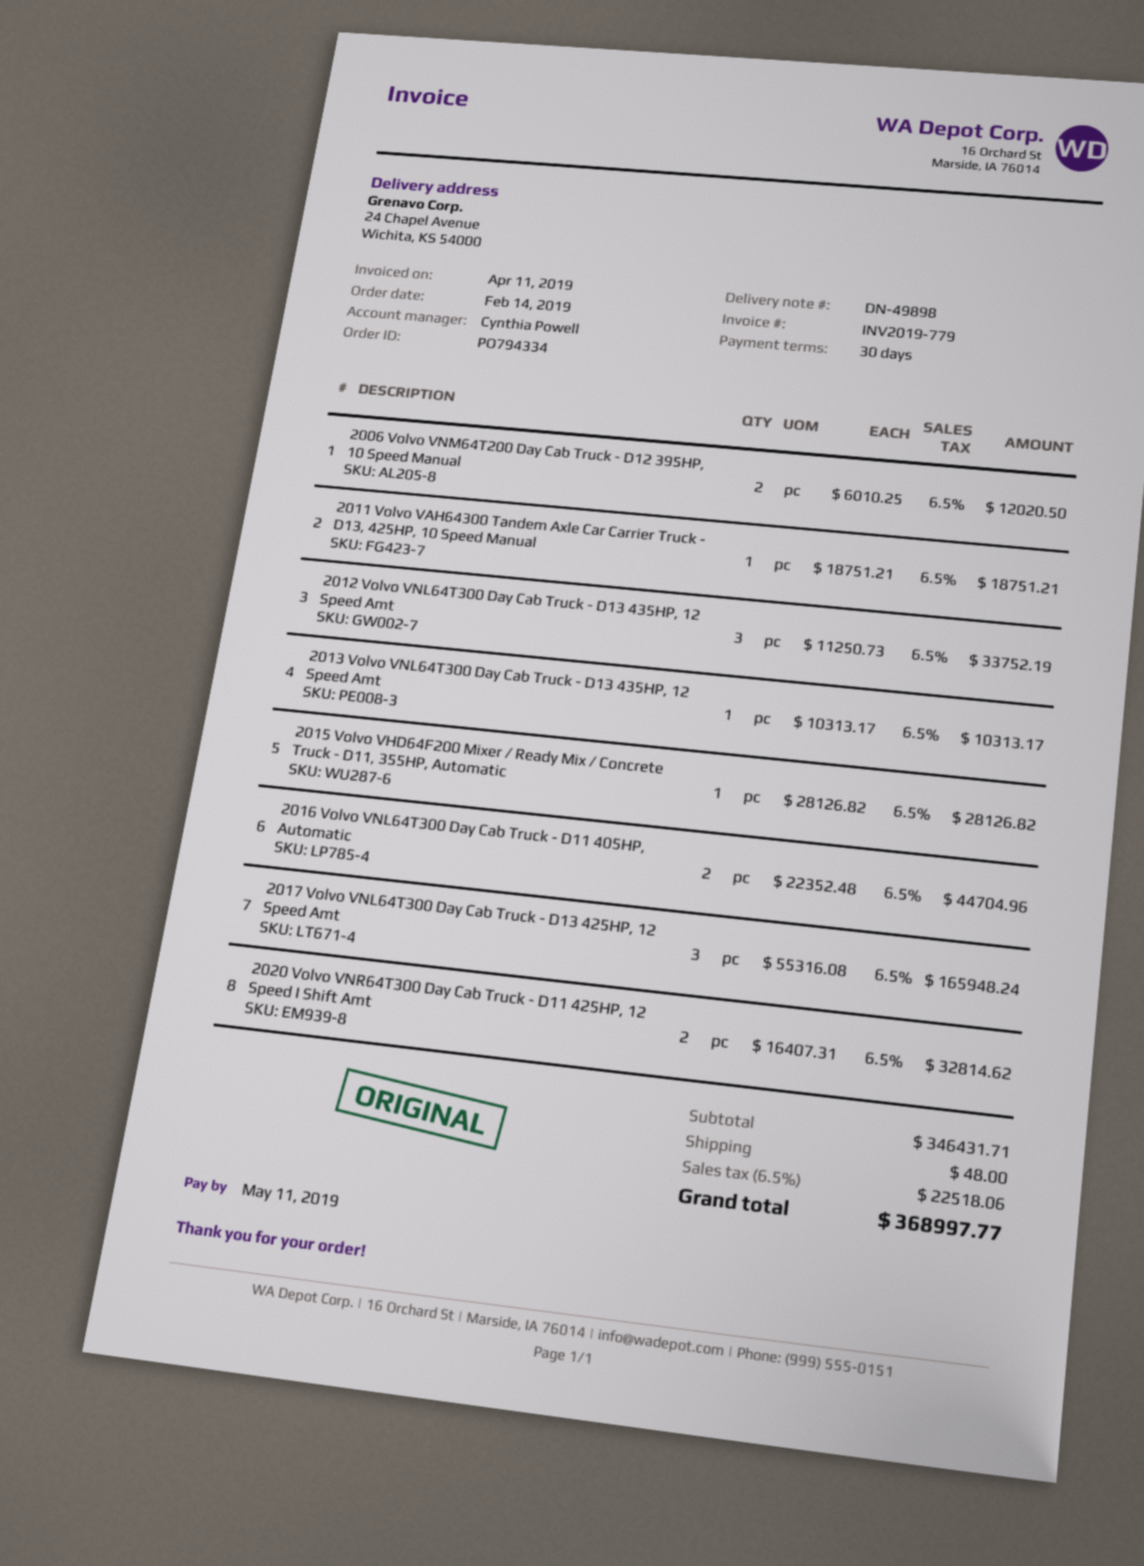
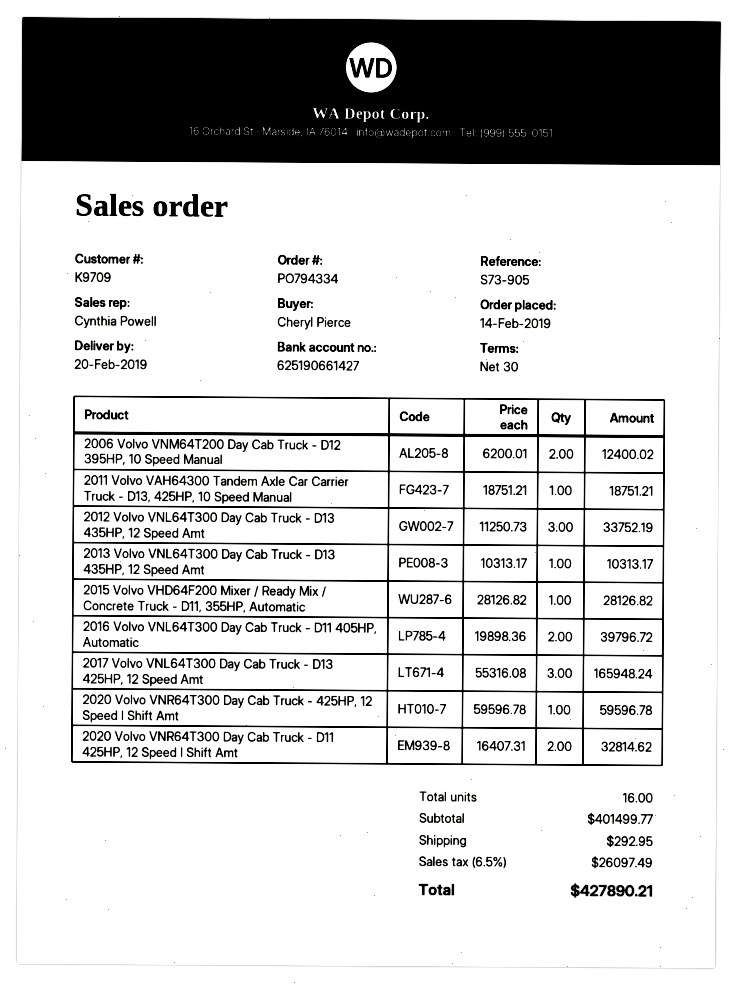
2006 Volvo VNM64T200 Day Cab Truck - D12 395HP, 10 Speed Manual: 2 x 6010.25 = 12020.50 -> 2 x 6200.01 = 12400.02
2016 Volvo VNL64T300 Day Cab Truck - D11 405HP, Automatic: 2 x 22352.48 = 44704.96 -> 2 x 19898.36 = 39796.72
2020 Volvo VNR64T300 Day Cab Truck - 425HP, 12 Speed I Shift Amt: none -> 1 x 59596.78 = 59596.78
subtotal: 346431.71 -> 401499.77
shipping: 48.00 -> 292.95
tax: 6.5% = 22518.06 -> 6.5% = 26097.49
total: 368997.77 -> 427890.21

